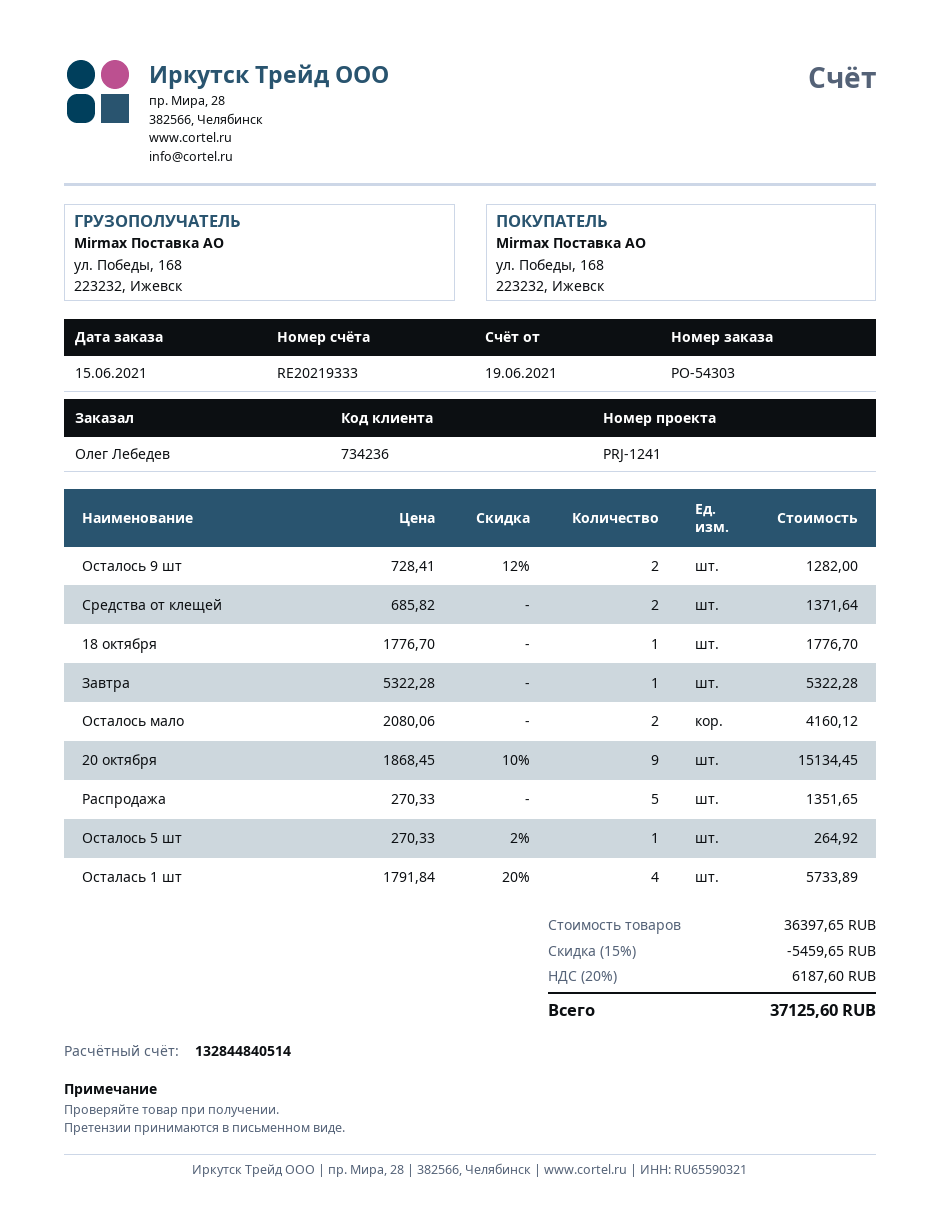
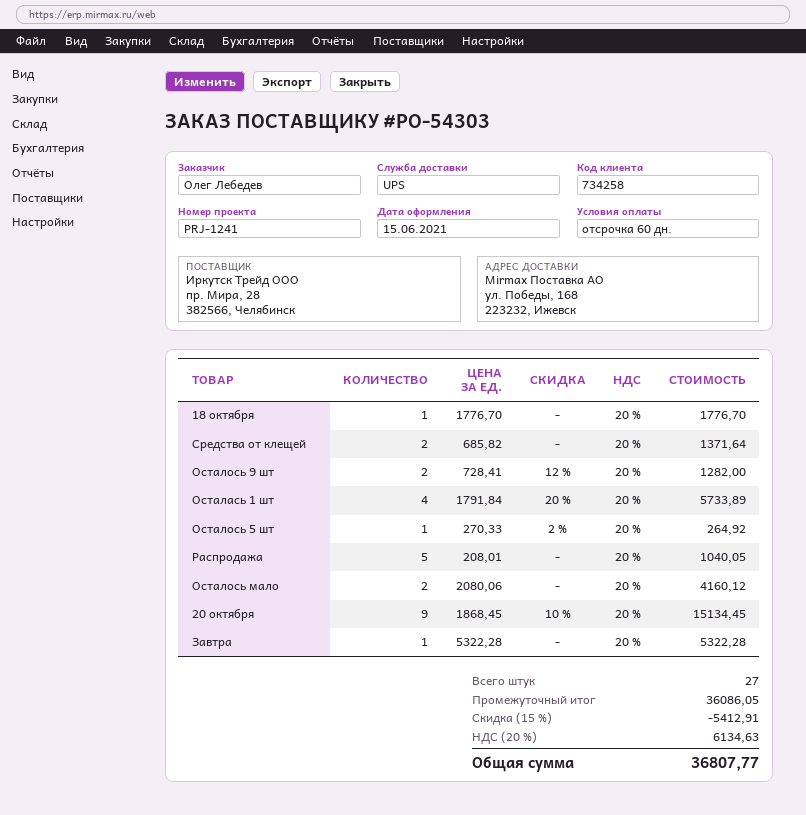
customer number: 734236 -> 734258
Распродажа: 5 x 270.33 = 1351.65 -> 5 x 208.01 = 1040.05
subtotal: 36397.65 -> 36086.05
discount: 15% = 5459.65 -> 15% = 5412.91
tax: 20% = 6187.60 -> 20% = 6134.63
total: 37125.60 -> 36807.77

